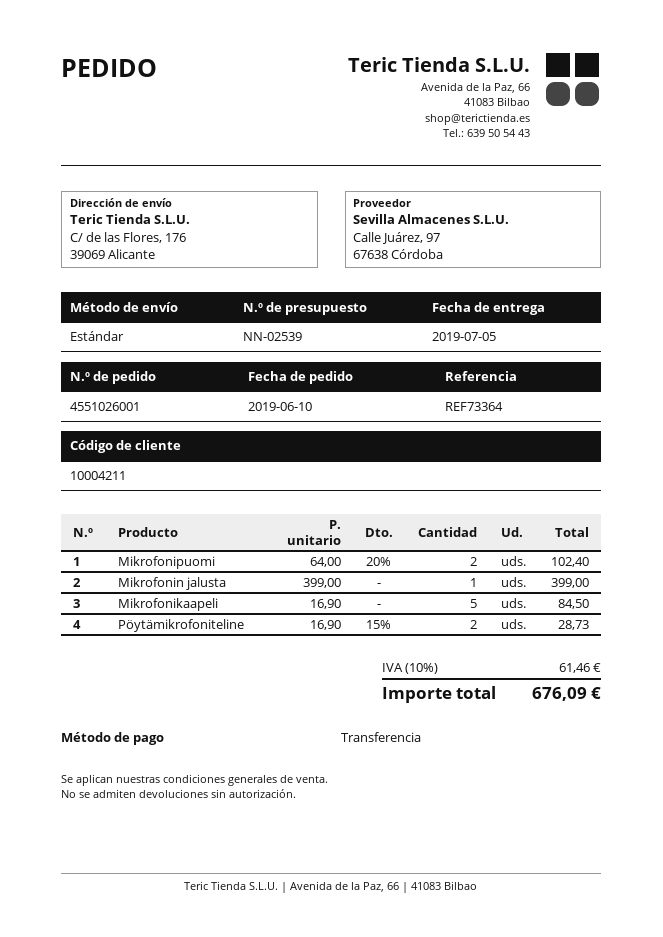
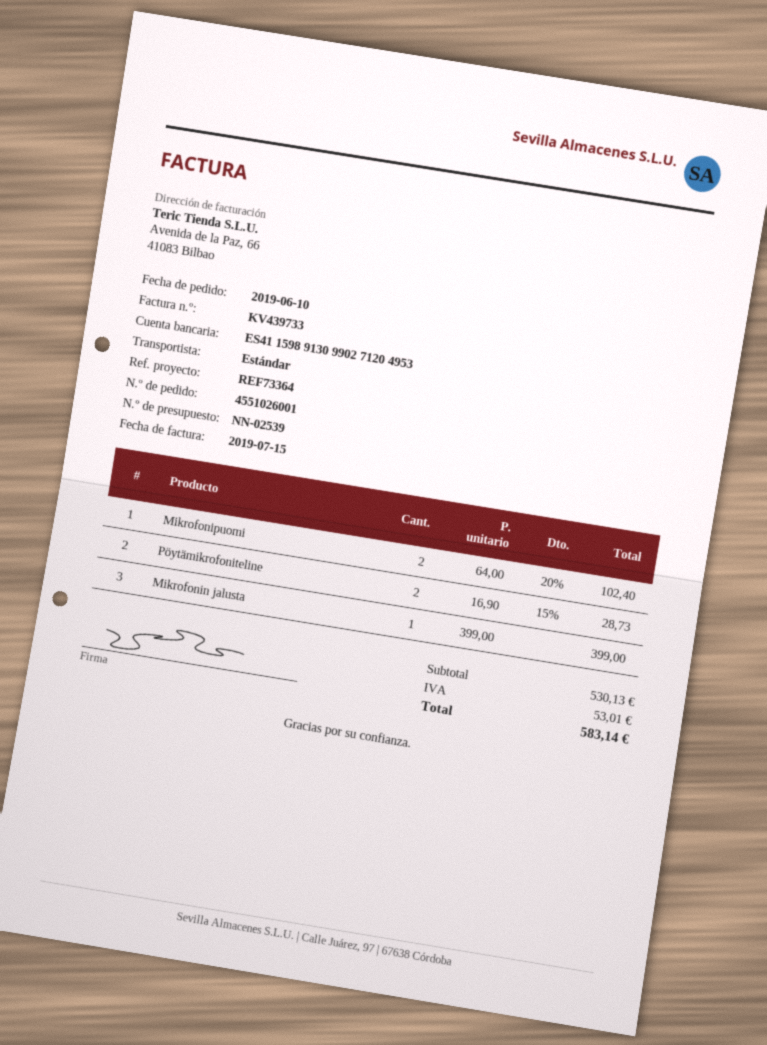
Mikrofonikaapeli: 5 x 16.90 = 84.50 -> none
tax: 61.46 -> 53.01
total: 676.09 -> 583.14

